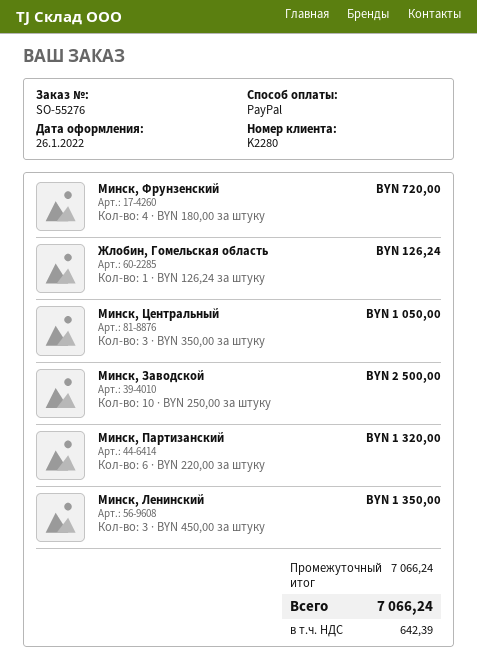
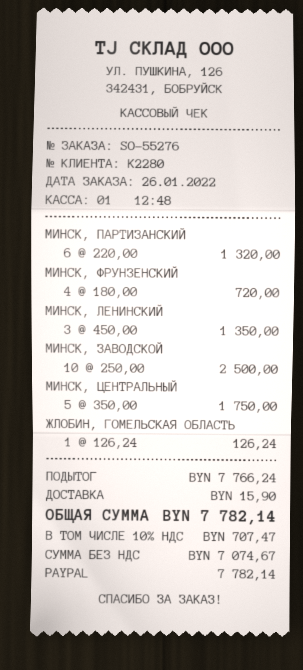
Минск, Центральный: 3 x 350.00 = 1050.00 -> 5 x 350.00 = 1750.00
subtotal: 7066.24 -> 7766.24
shipping: none -> 15.90
tax: 642.39 -> 707.47
total: 7066.24 -> 7782.14

